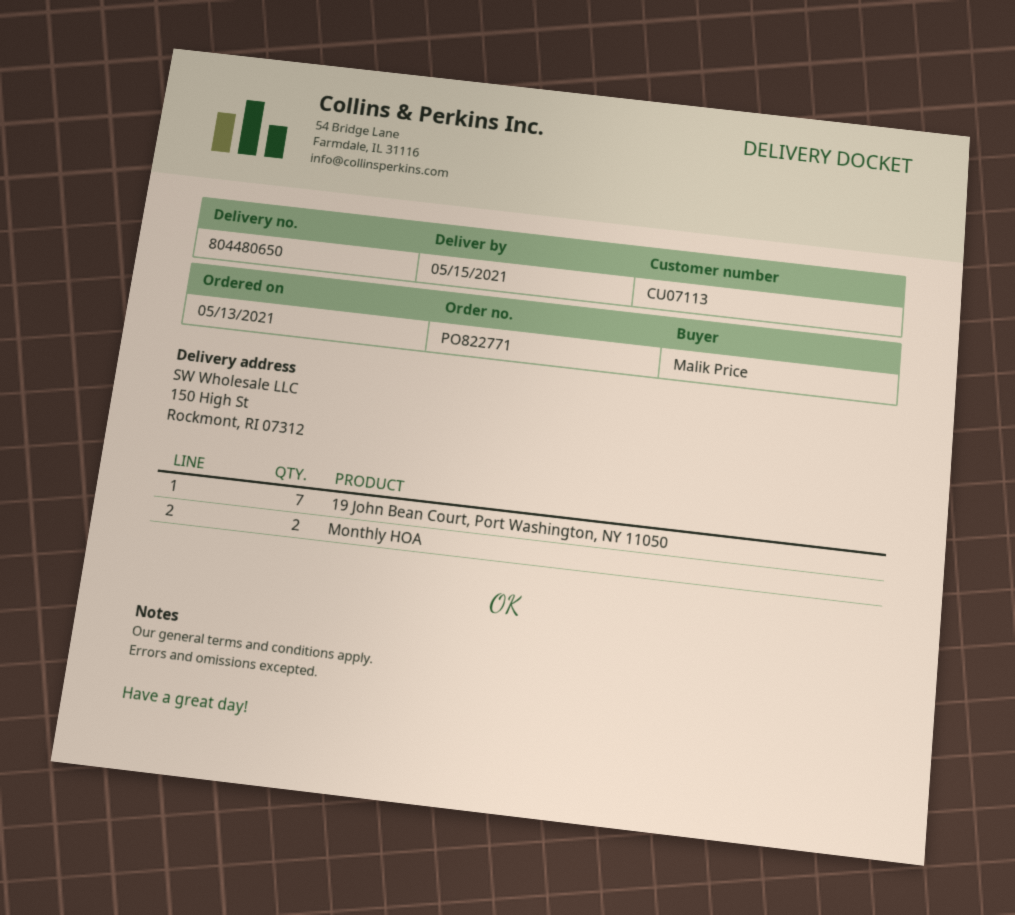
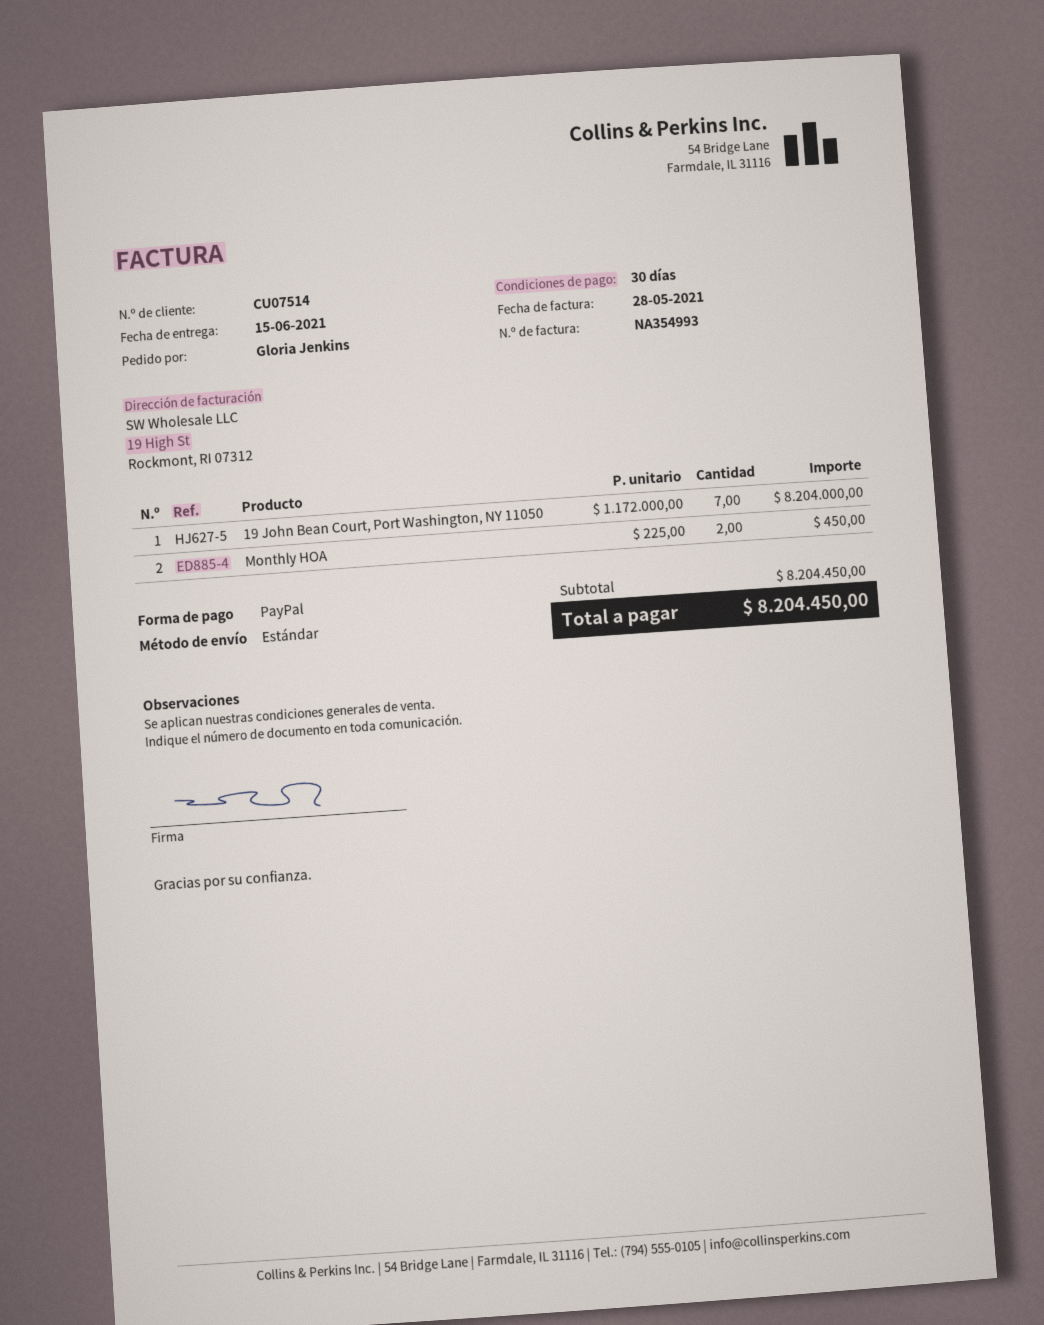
delivery date: 2021-05-15 -> 2021-06-15
customer number: CU07113 -> CU07514
ordered by: Malik Price -> Gloria Jenkins

